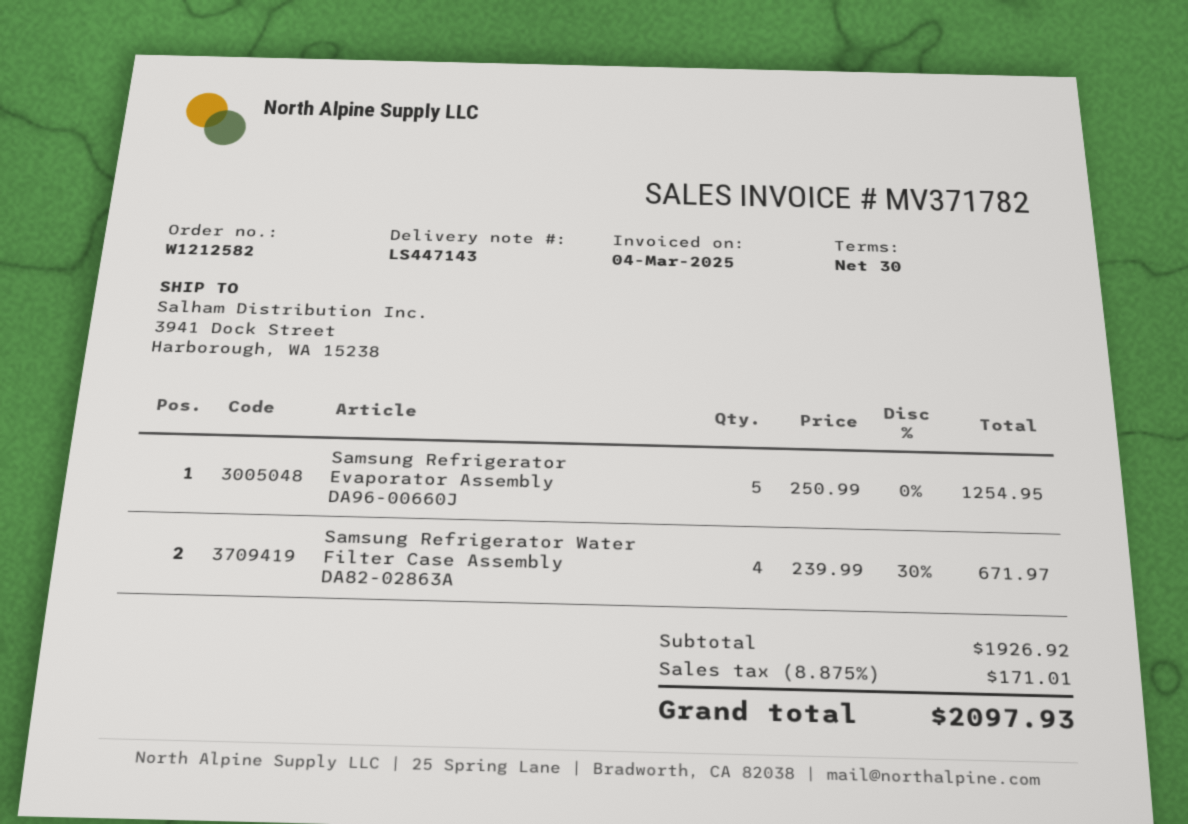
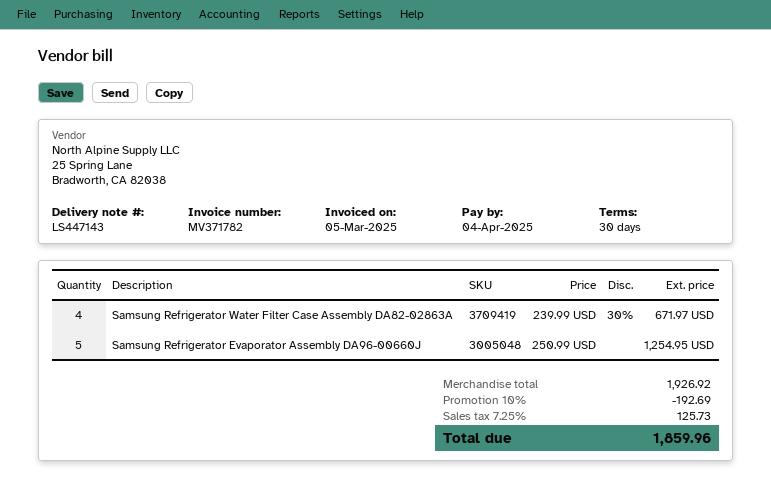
invoice date: 2025-03-04 -> 2025-03-05
discount: none -> 10% = 192.69
tax: 8.875% = 171.01 -> 7.25% = 125.73
total: 2097.93 -> 1859.96

